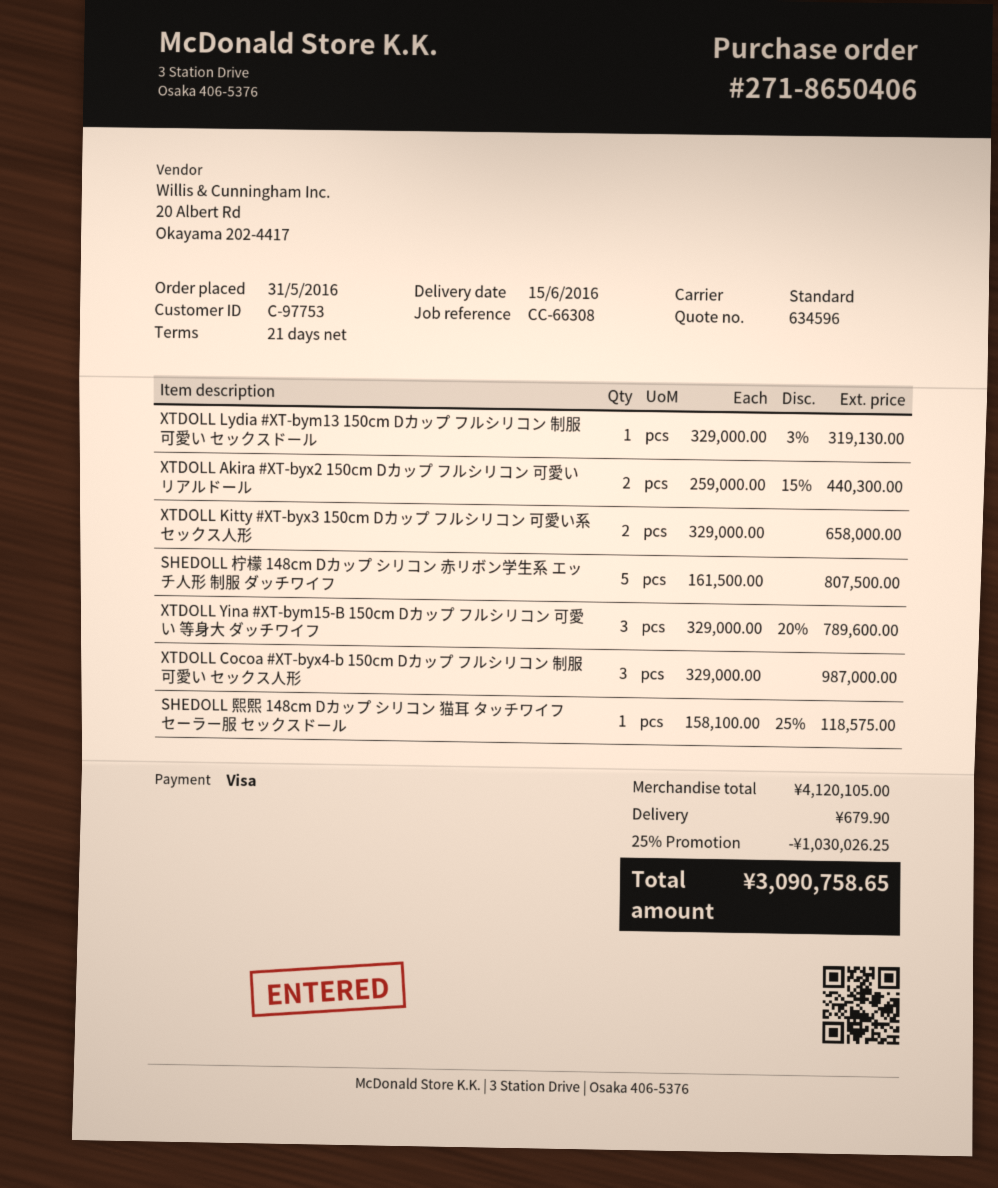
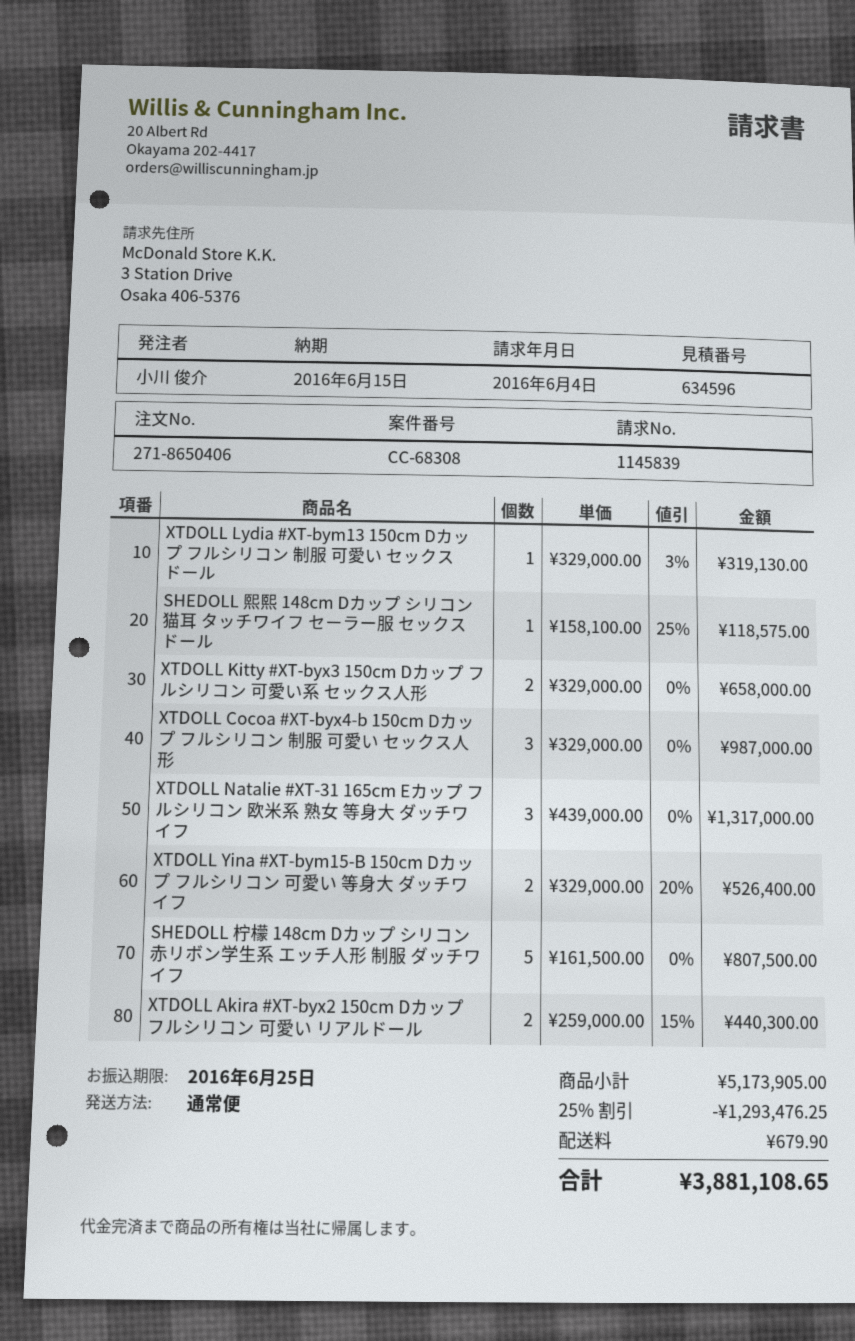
reference: CC-66308 -> CC-68308
XTDOLL Yina #XT-bym15-B 150cm Dカップ フルシリコン 可愛い 等身大 ダッチワイフ: 3 x 329000.00 - 20% = 789600.00 -> 2 x 329000.00 - 20% = 526400.00
XTDOLL Natalie #XT-31 165cm Eカップ フルシリコン 欧米系 熟女 等身大 ダッチワイフ: none -> 3 x 439000.00 = 1317000.00
subtotal: 4120105.00 -> 5173905.00
discount: 25% = 1030026.25 -> 25% = 1293476.25
total: 3090758.65 -> 3881108.65

